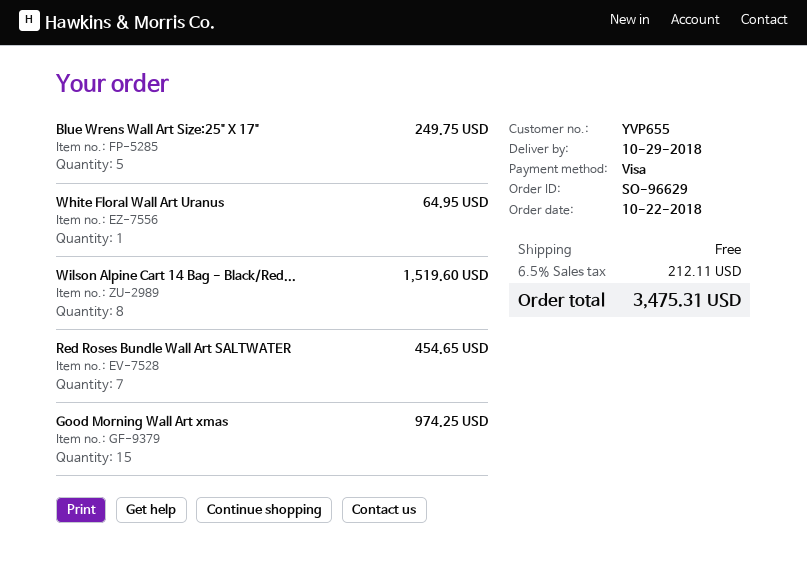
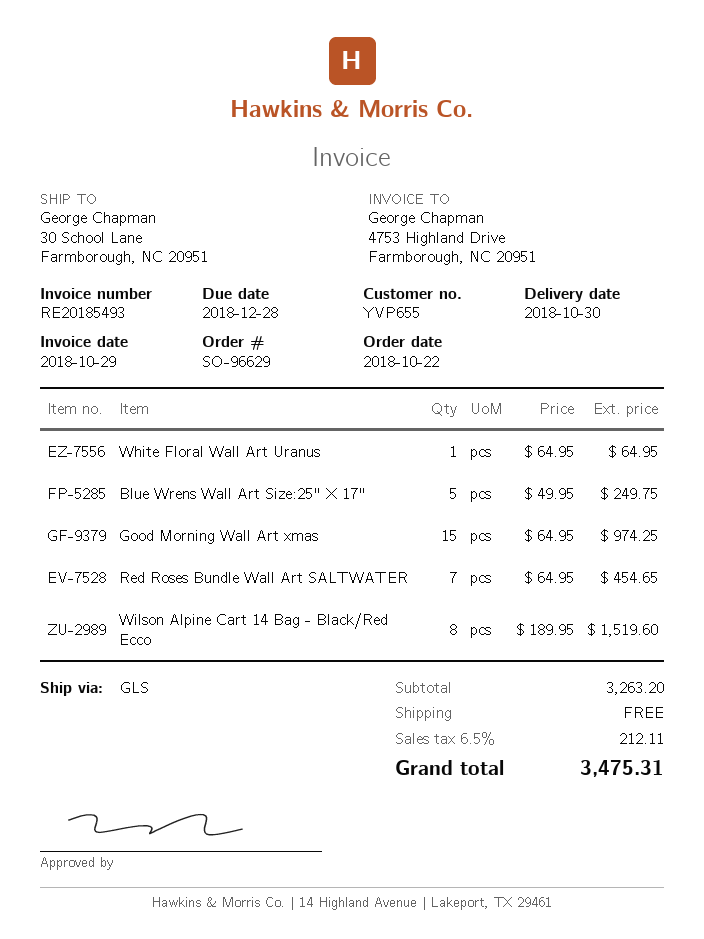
delivery date: 2018-10-29 -> 2018-10-30

